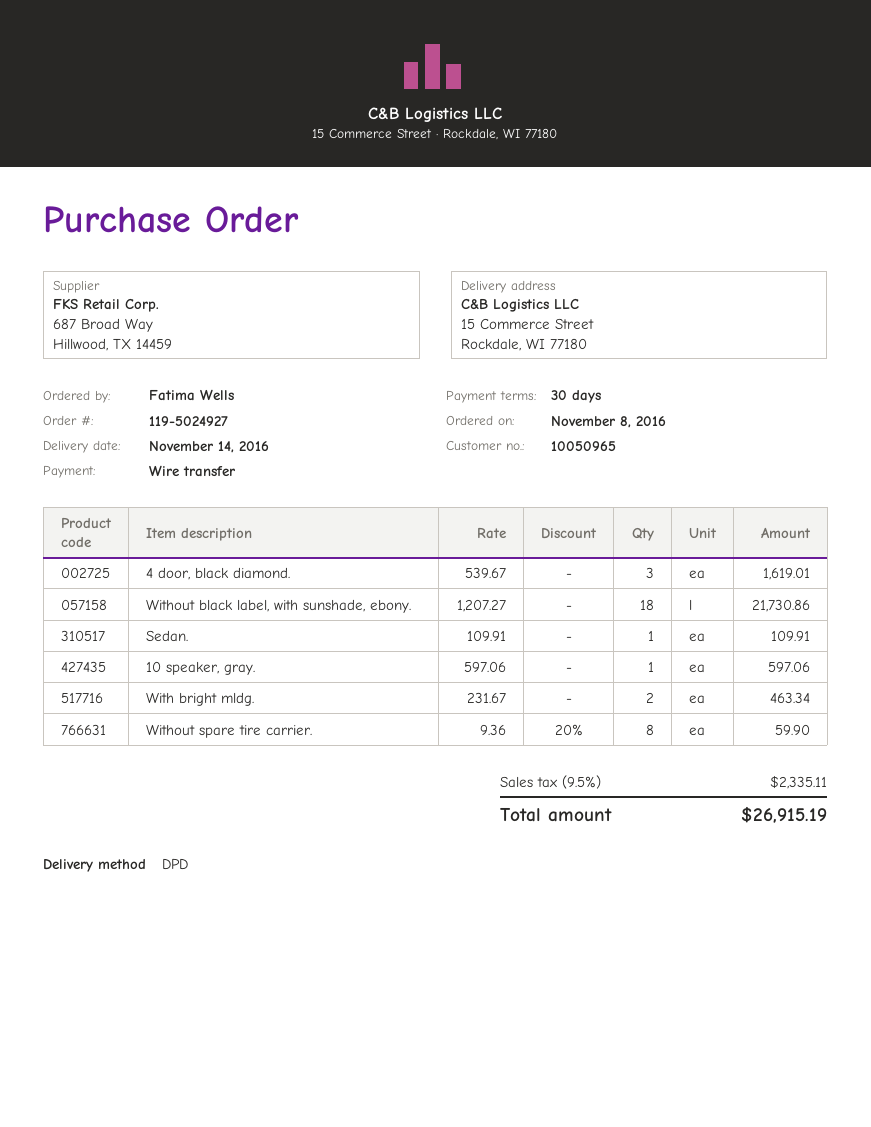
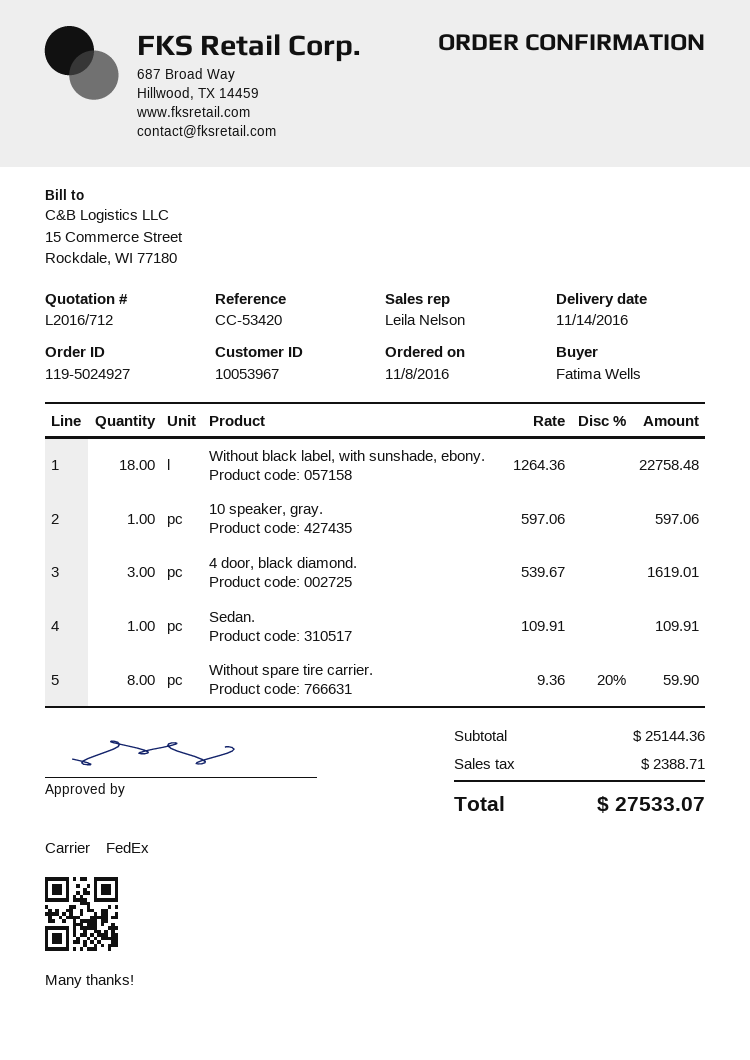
customer number: 10050965 -> 10053967
shipping method: DPD -> FedEx
Without black label, with sunshade, ebony.: 18 x 1207.27 = 21730.86 -> 18 x 1264.36 = 22758.48
With bright mldg.: 2 x 231.67 = 463.34 -> none
tax: 2335.11 -> 2388.71
total: 26915.19 -> 27533.07

